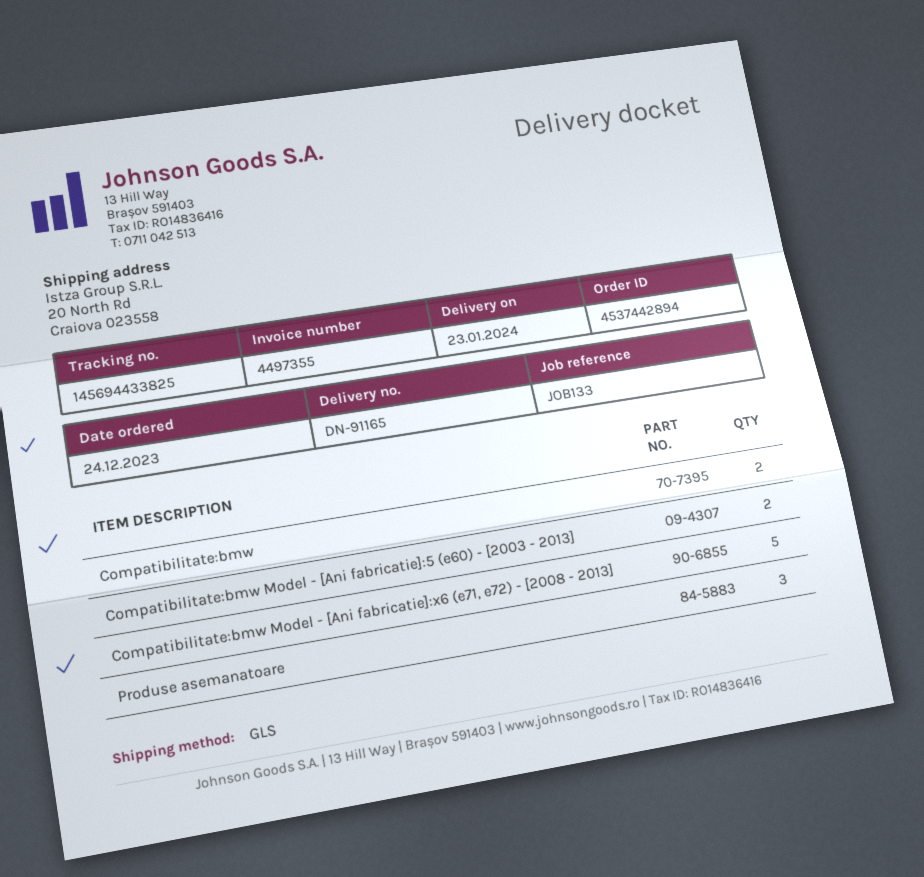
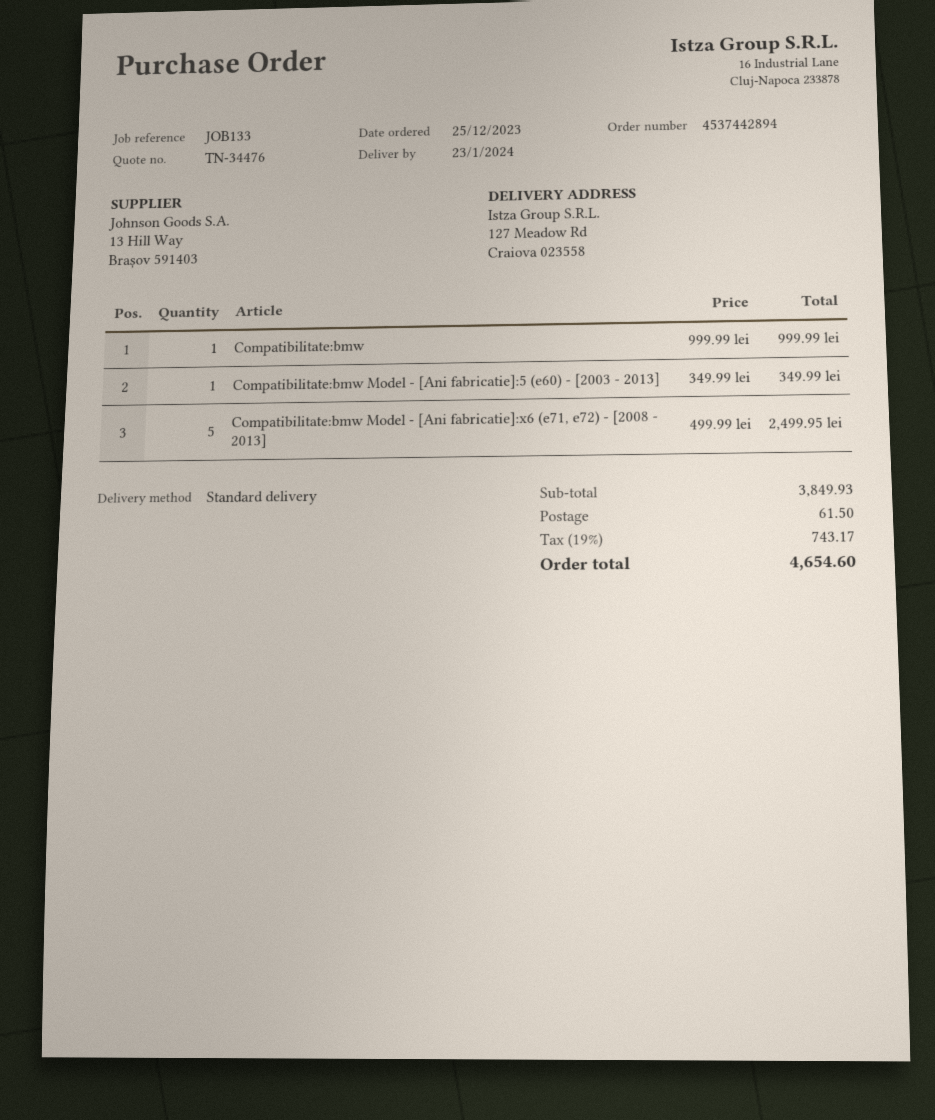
order date: 2023-12-24 -> 2023-12-25
shipping method: GLS -> standard
ship to: 20 North Rd, Craiova 023558 -> 127 Meadow Rd, Craiova 023558
Compatibilitate:bmw: 2 -> 1
Compatibilitate:bmw Model - [Ani fabricatie]:5 (e60) - [2003 - 2013]: 2 -> 1
Produse asemanatoare: 3 -> none

